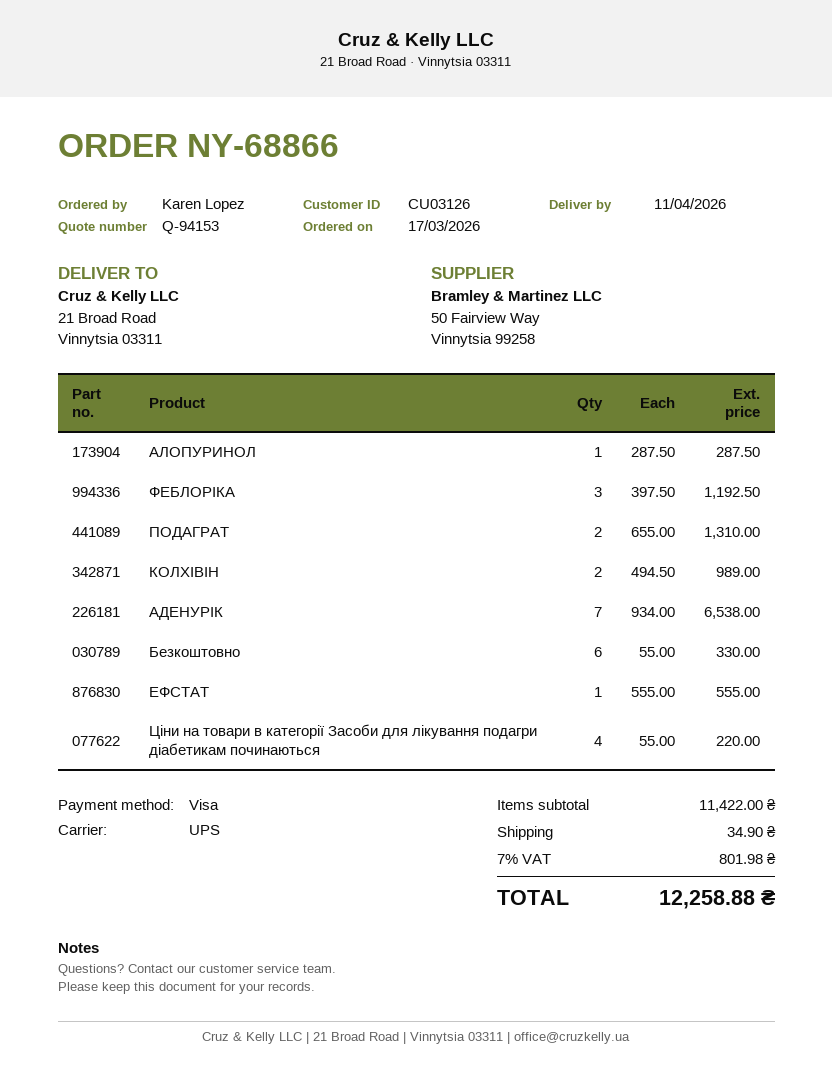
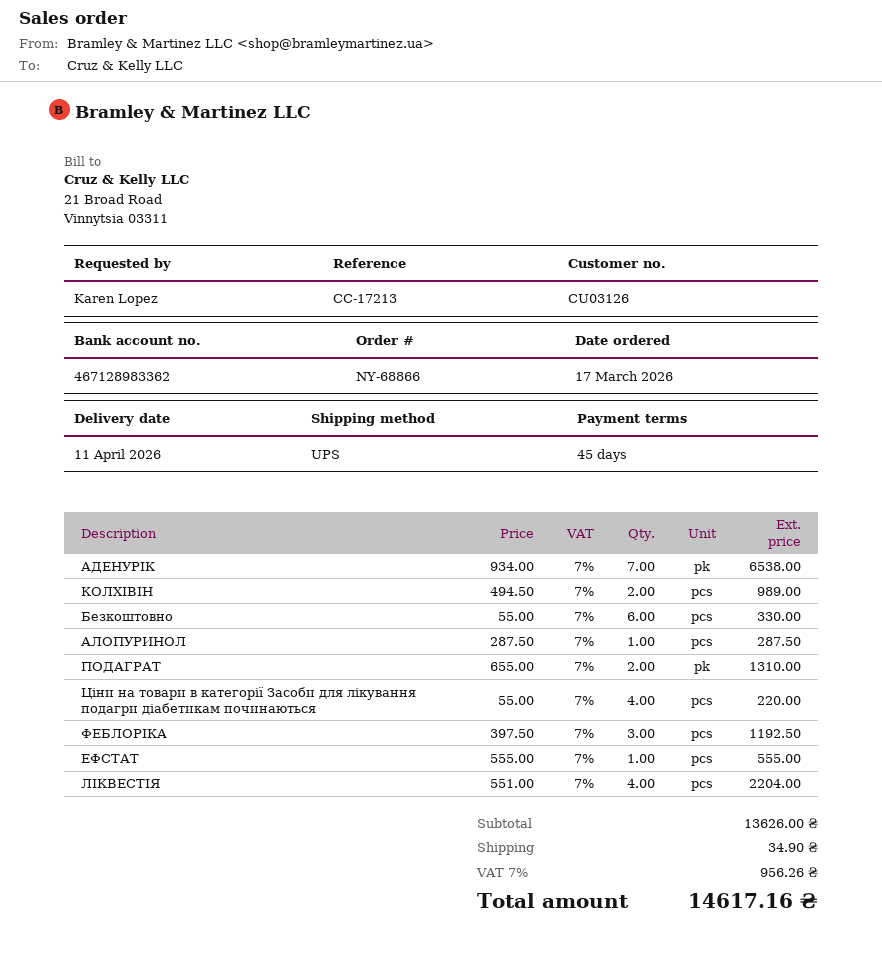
ЛІКВЕСТІЯ: none -> 4 x 551.00 = 2204.00
subtotal: 11422.00 -> 13626.00
tax: 7% = 801.98 -> 7% = 956.26
total: 12258.88 -> 14617.16

